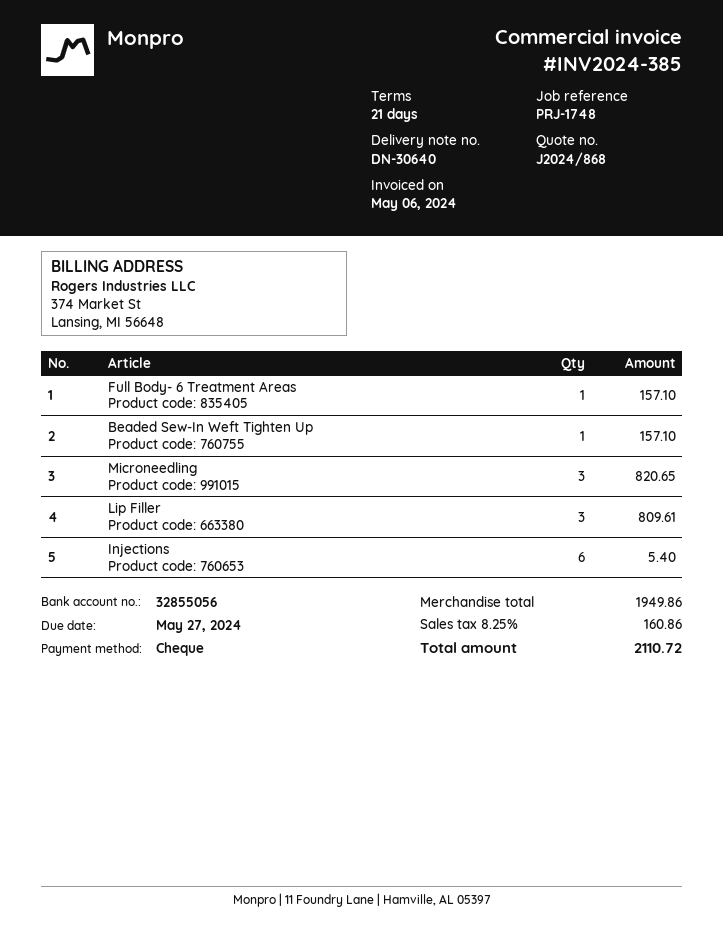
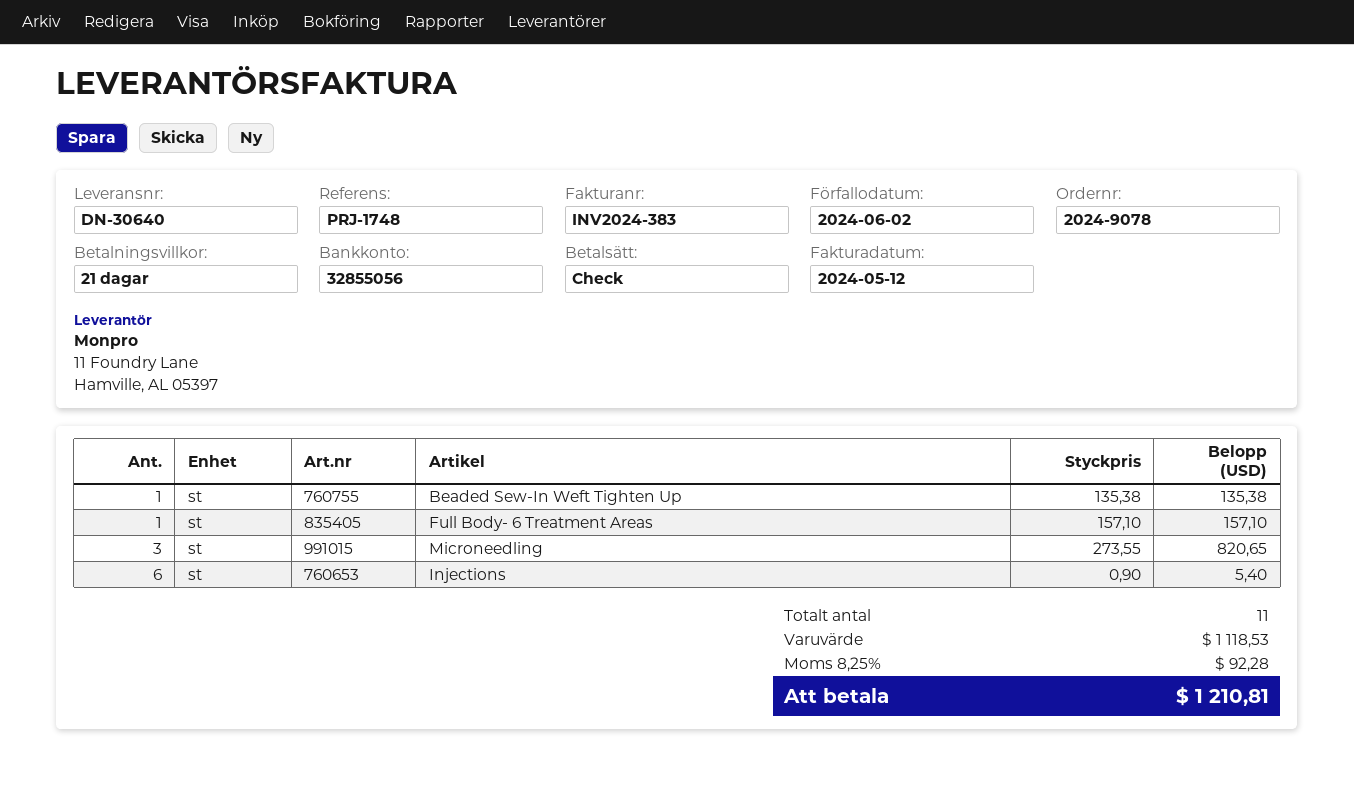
invoice number: INV2024-385 -> INV2024-383
invoice date: 2024-05-06 -> 2024-05-12
due date: 2024-05-27 -> 2024-06-02
Beaded Sew-In Weft Tighten Up: 1 for 157.10 -> 1 for 135.38
Lip Filler: 3 for 809.61 -> none
subtotal: 1949.86 -> 1118.53
tax: 8.25% = 160.86 -> 8.25% = 92.28
total: 2110.72 -> 1210.81

